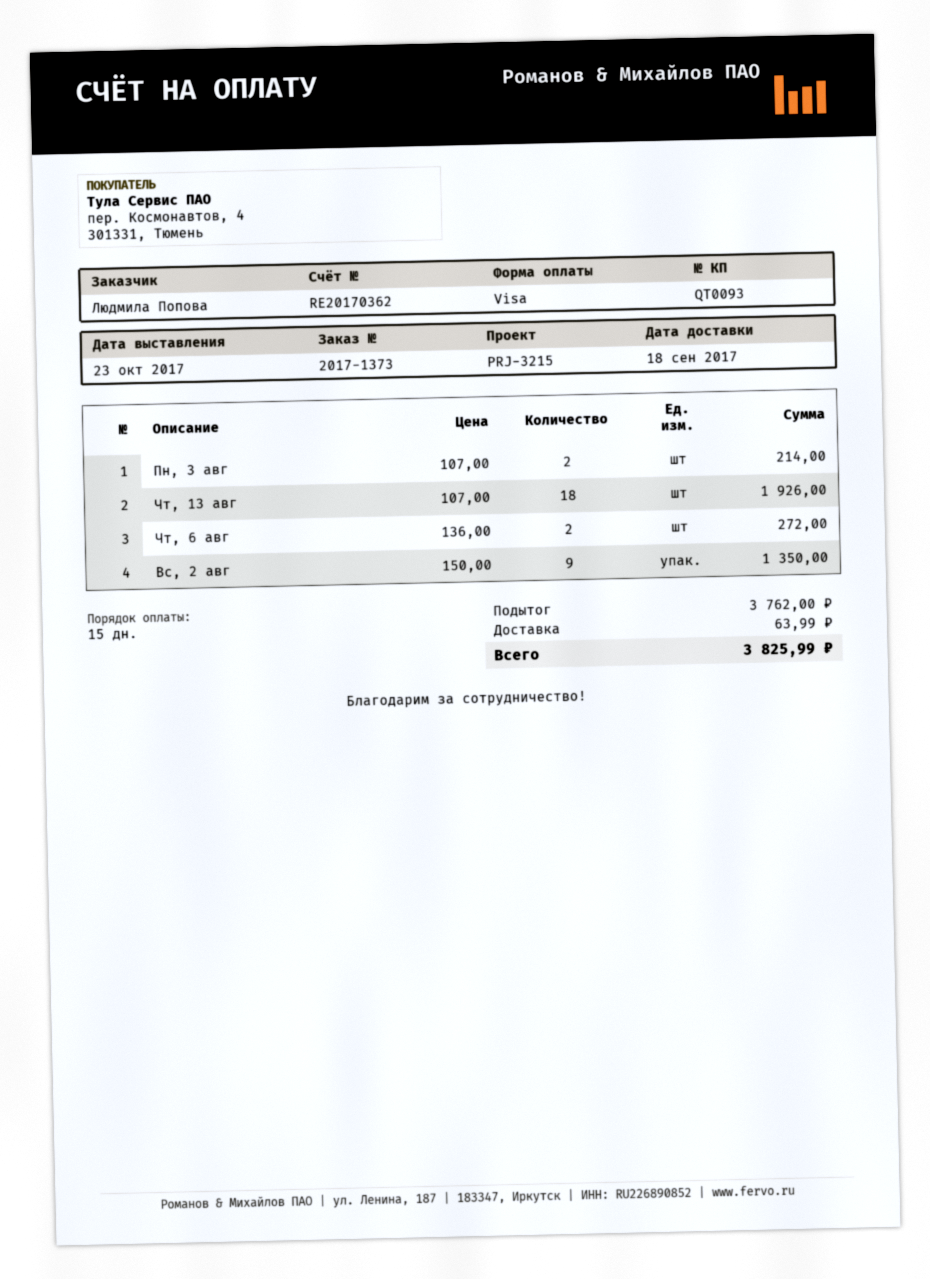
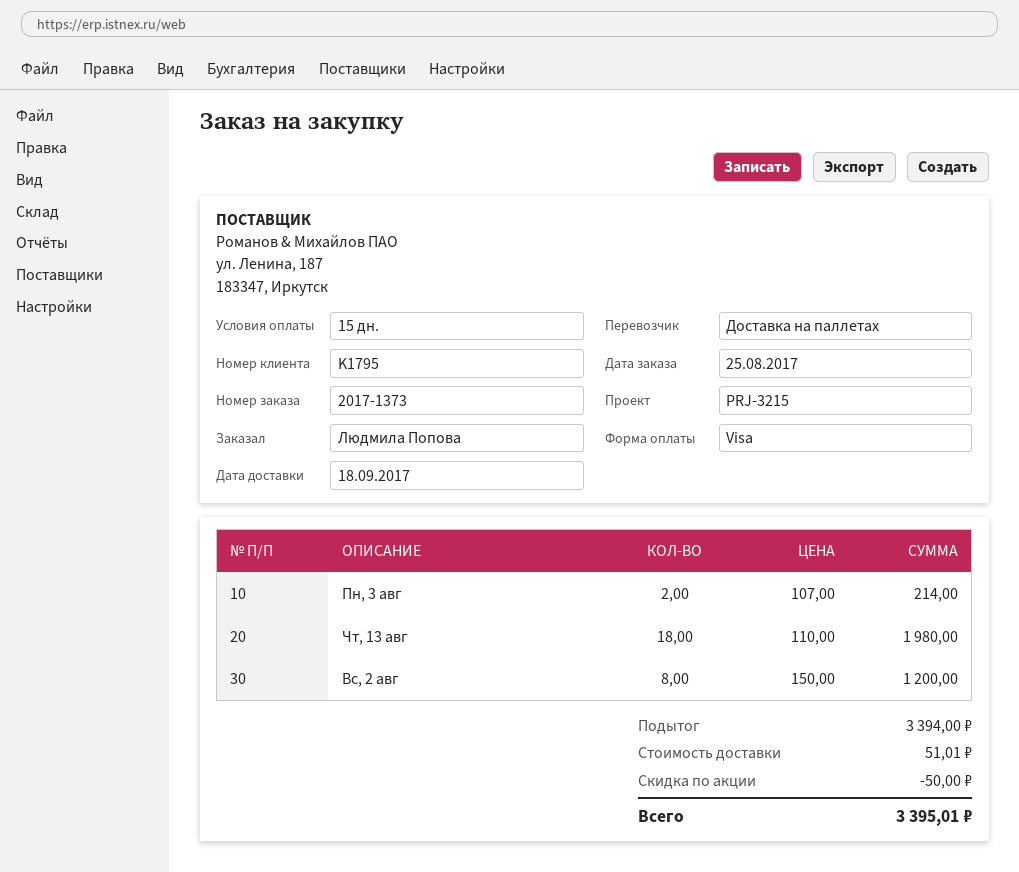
Чт, 13 авг: 18 x 107.00 = 1926.00 -> 18 x 110.00 = 1980.00
Чт, 6 авг: 2 x 136.00 = 272.00 -> none
Вс, 2 авг: 9 x 150.00 = 1350.00 -> 8 x 150.00 = 1200.00
subtotal: 3762.00 -> 3394.00
discount: none -> 50.00
shipping: 63.99 -> 51.01
total: 3825.99 -> 3395.01

